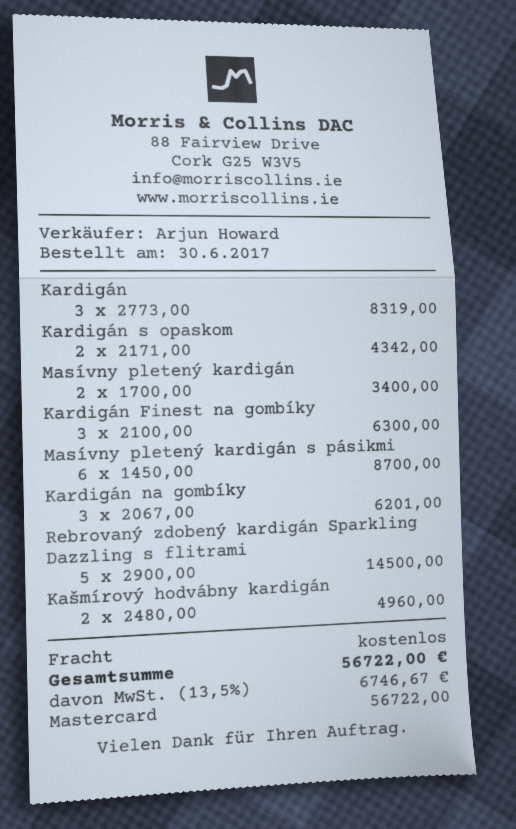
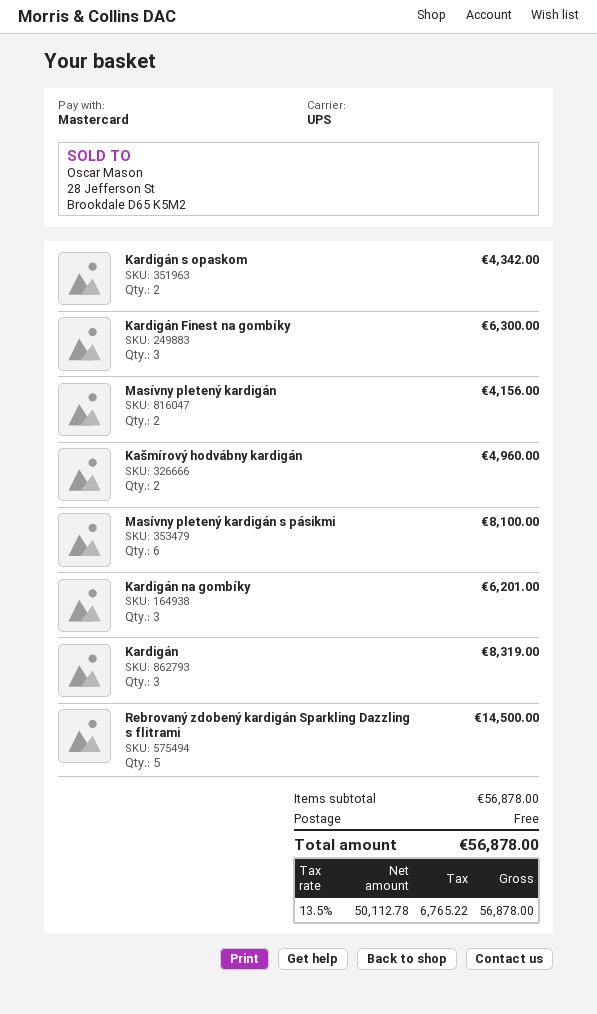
Masívny pletený kardigán: 2 for 3400.00 -> 2 for 4156.00
Masívny pletený kardigán s pásikmi: 6 for 8700.00 -> 6 for 8100.00
tax: 13.5% = 6746.67 -> 13.5% = 6765.22
total: 56722.00 -> 56878.00

